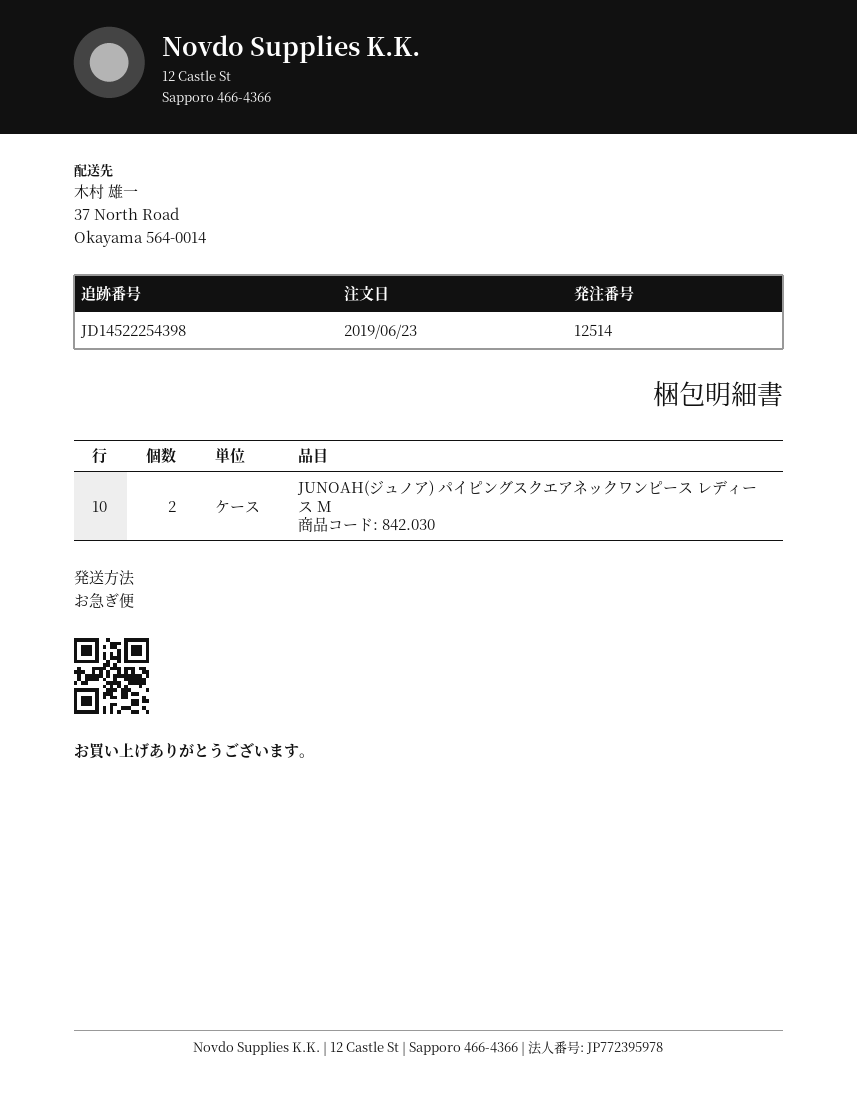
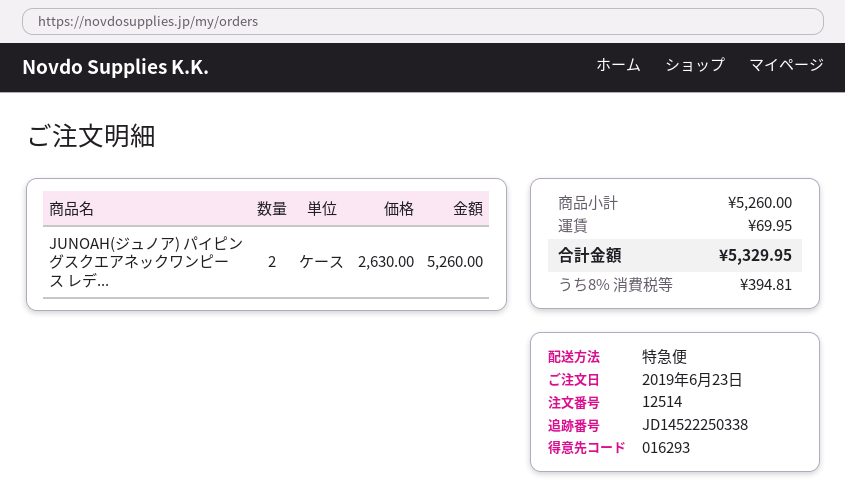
tracking number: JD14522254398 -> JD14522250338

